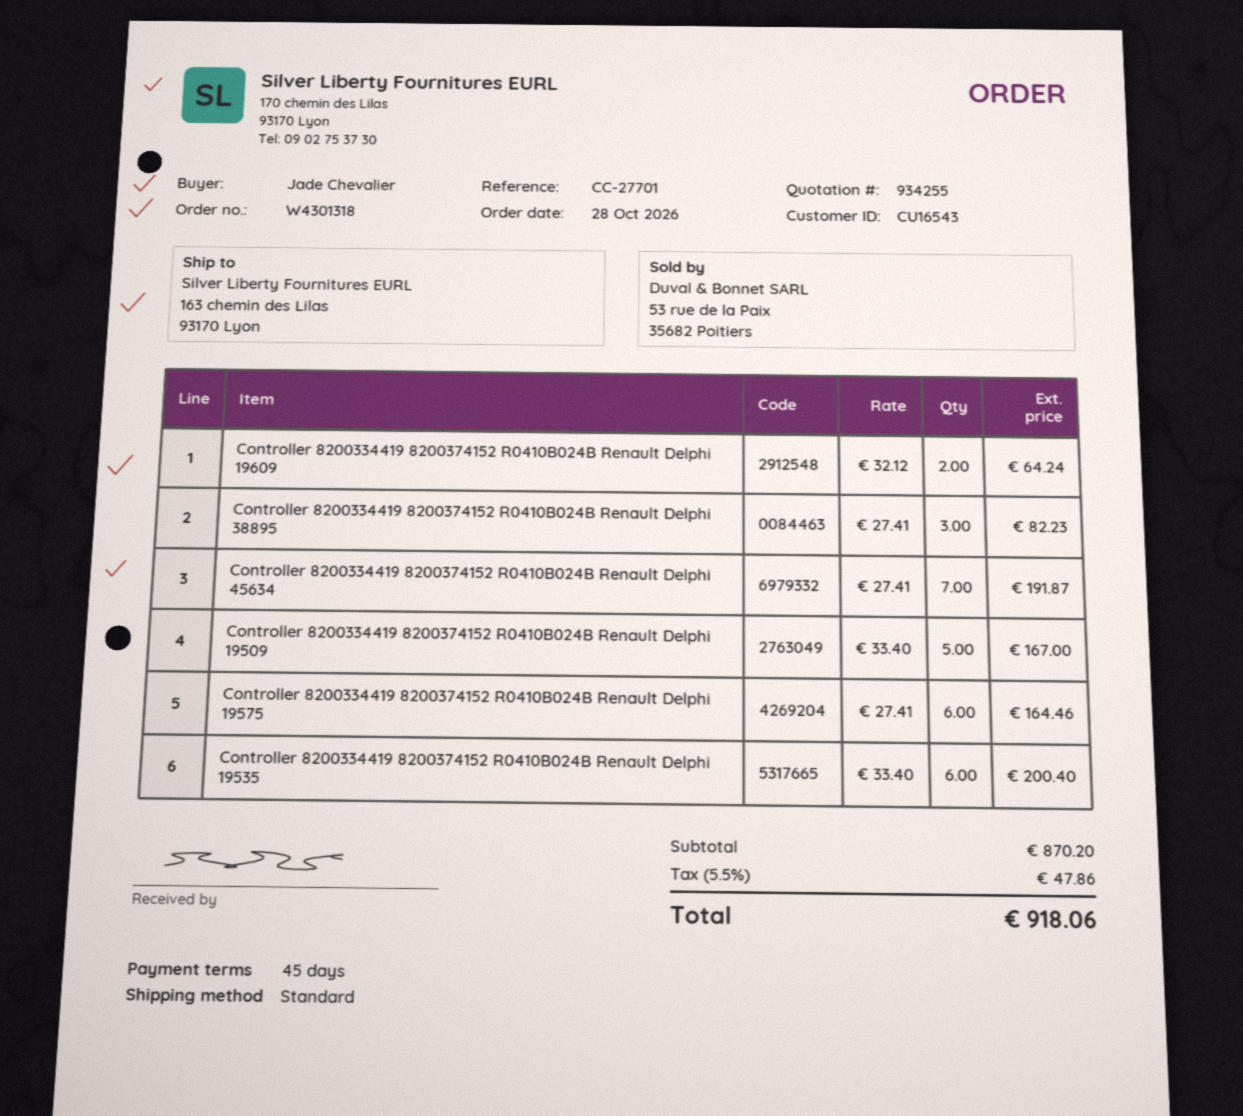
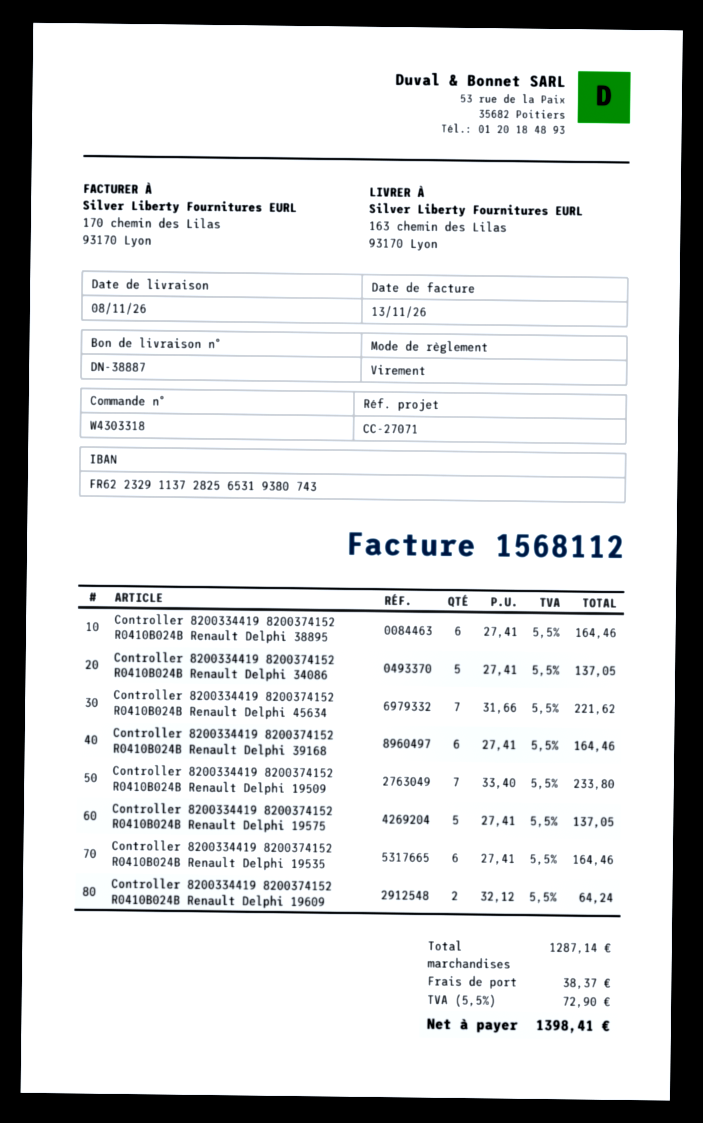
order number: W4301318 -> W4303318
reference: CC-27701 -> CC-27071
Controller 8200334419 8200374152 R0410B024B Renault Delphi 38895: 3 x 27.41 = 82.23 -> 6 x 27.41 = 164.46
Controller 8200334419 8200374152 R0410B024B Renault Delphi 45634: 7 x 27.41 = 191.87 -> 7 x 31.66 = 221.62
Controller 8200334419 8200374152 R0410B024B Renault Delphi 19509: 5 x 33.40 = 167.00 -> 7 x 33.40 = 233.80
Controller 8200334419 8200374152 R0410B024B Renault Delphi 19575: 6 x 27.41 = 164.46 -> 5 x 27.41 = 137.05
Controller 8200334419 8200374152 R0410B024B Renault Delphi 19535: 6 x 33.40 = 200.40 -> 6 x 27.41 = 164.46
Controller 8200334419 8200374152 R0410B024B Renault Delphi 34086: none -> 5 x 27.41 = 137.05
Controller 8200334419 8200374152 R0410B024B Renault Delphi 39168: none -> 6 x 27.41 = 164.46
subtotal: 870.20 -> 1287.14
shipping: none -> 38.37
tax: 5.5% = 47.86 -> 5.5% = 72.90
total: 918.06 -> 1398.41

